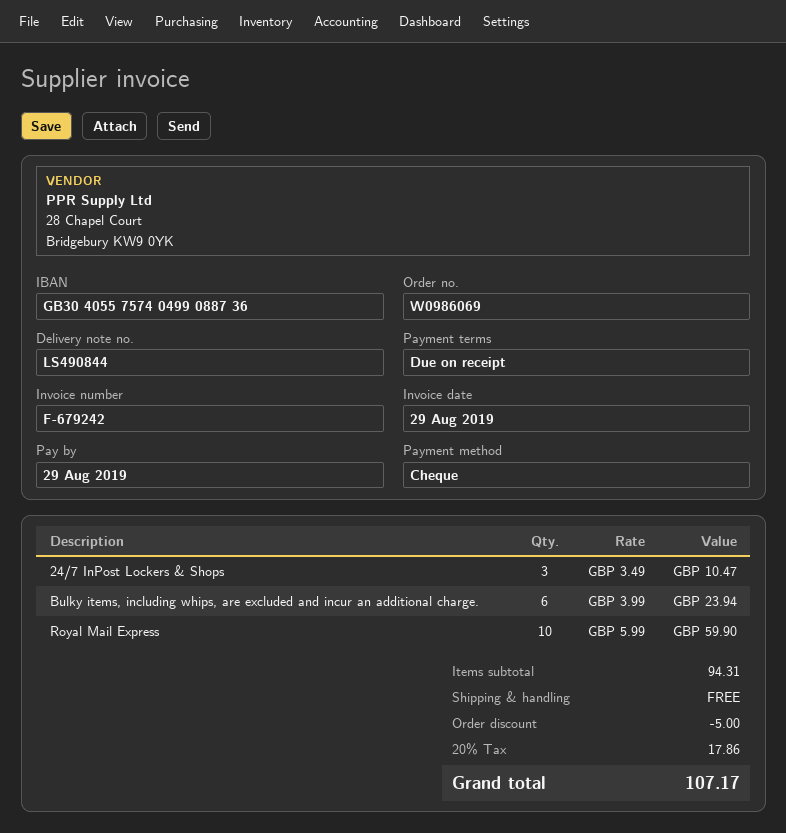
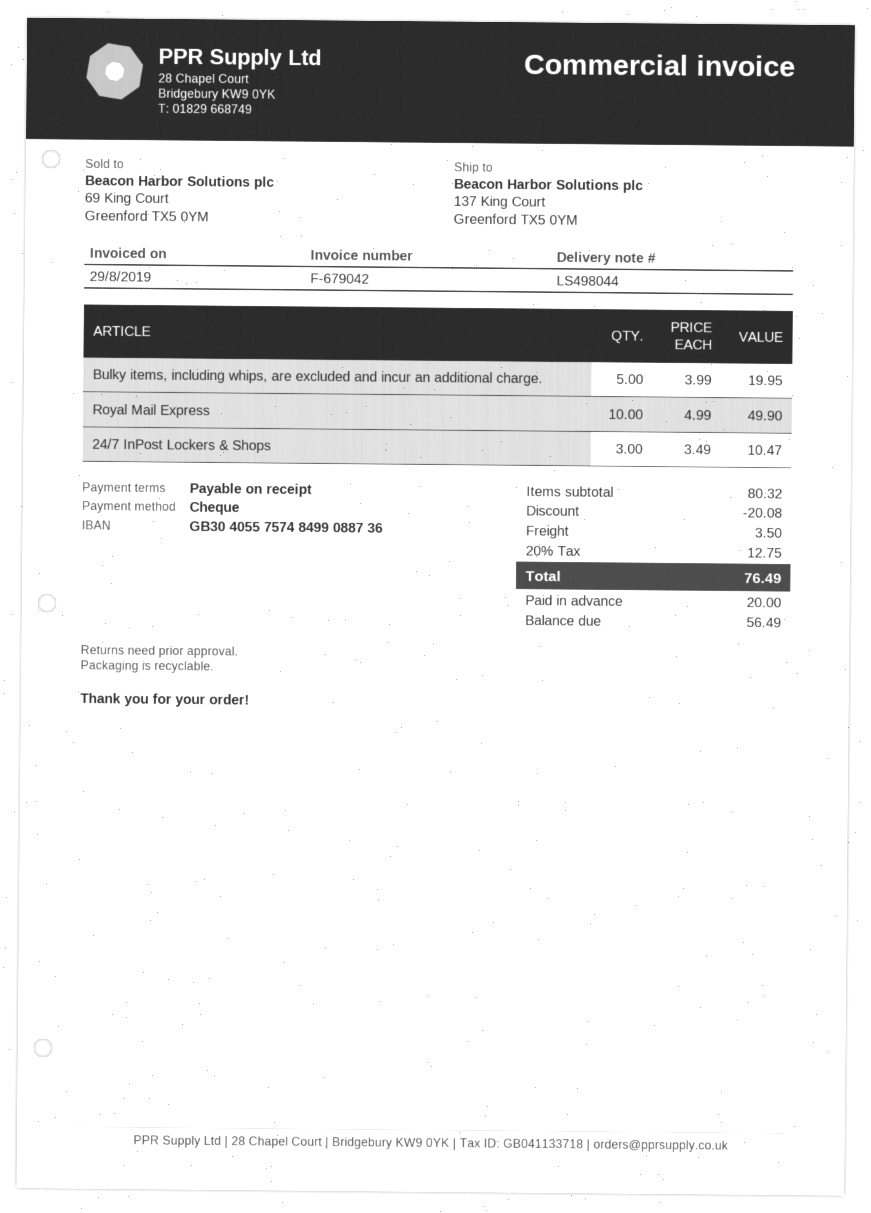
delivery note number: LS490844 -> LS498044
invoice number: F-679242 -> F-679042
bank account: GB30405575740499088736 -> GB30405575748499088736
Bulky items, including whips, are excluded and incur an additional charge.: 6 x 3.99 = 23.94 -> 5 x 3.99 = 19.95
Royal Mail Express: 10 x 5.99 = 59.90 -> 10 x 4.99 = 49.90
subtotal: 94.31 -> 80.32
discount: 5.00 -> 20.08
shipping: 0.00 -> 3.50
tax: 20% = 17.86 -> 20% = 12.75
total: 107.17 -> 76.49

